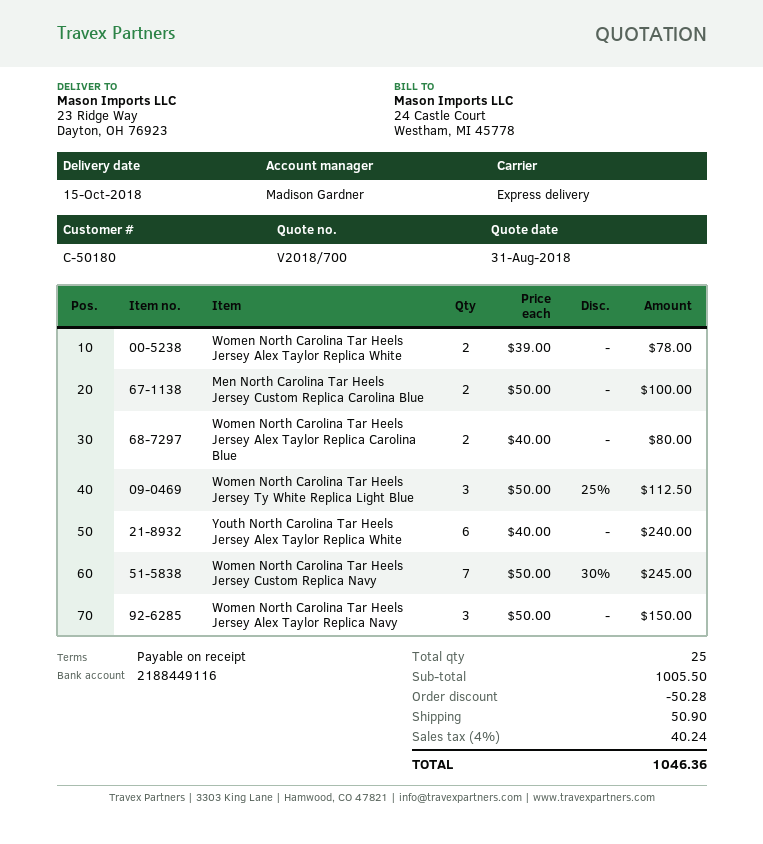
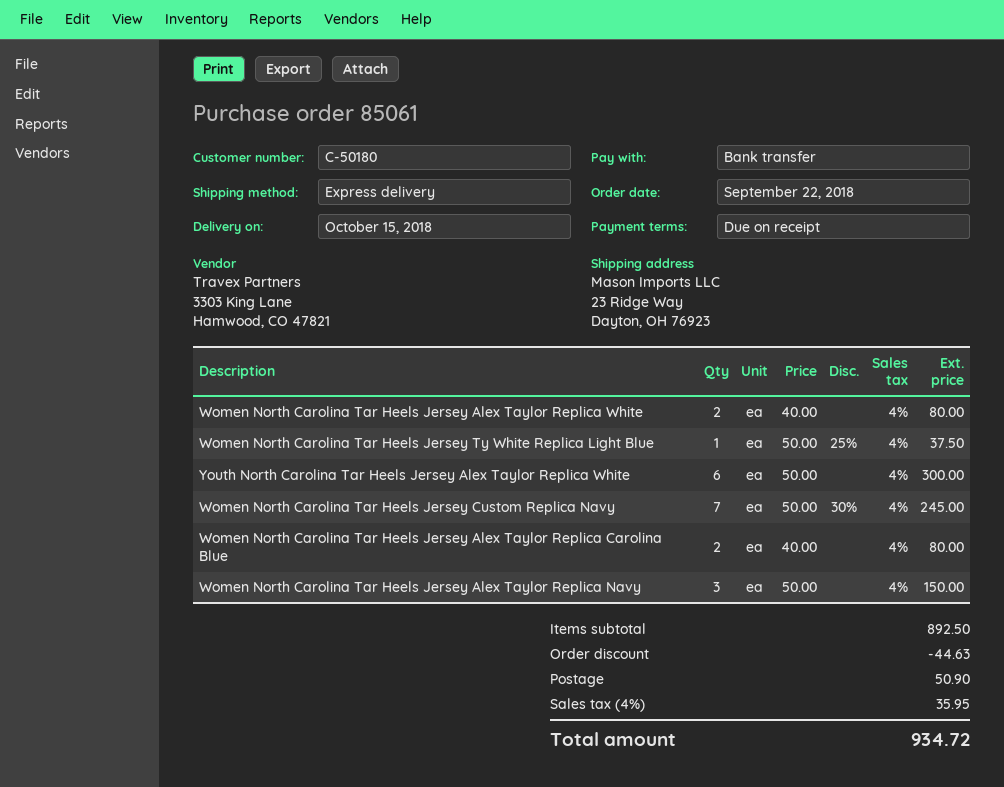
Women North Carolina Tar Heels Jersey Alex Taylor Replica White: 2 x 39.00 = 78.00 -> 2 x 40.00 = 80.00
Men North Carolina Tar Heels Jersey Custom Replica Carolina Blue: 2 x 50.00 = 100.00 -> none
Women North Carolina Tar Heels Jersey Ty White Replica Light Blue: 3 x 50.00 - 25% = 112.50 -> 1 x 50.00 - 25% = 37.50
Youth North Carolina Tar Heels Jersey Alex Taylor Replica White: 6 x 40.00 = 240.00 -> 6 x 50.00 = 300.00
subtotal: 1005.50 -> 892.50
discount: 50.28 -> 44.63
tax: 4% = 40.24 -> 4% = 35.95
total: 1046.36 -> 934.72

